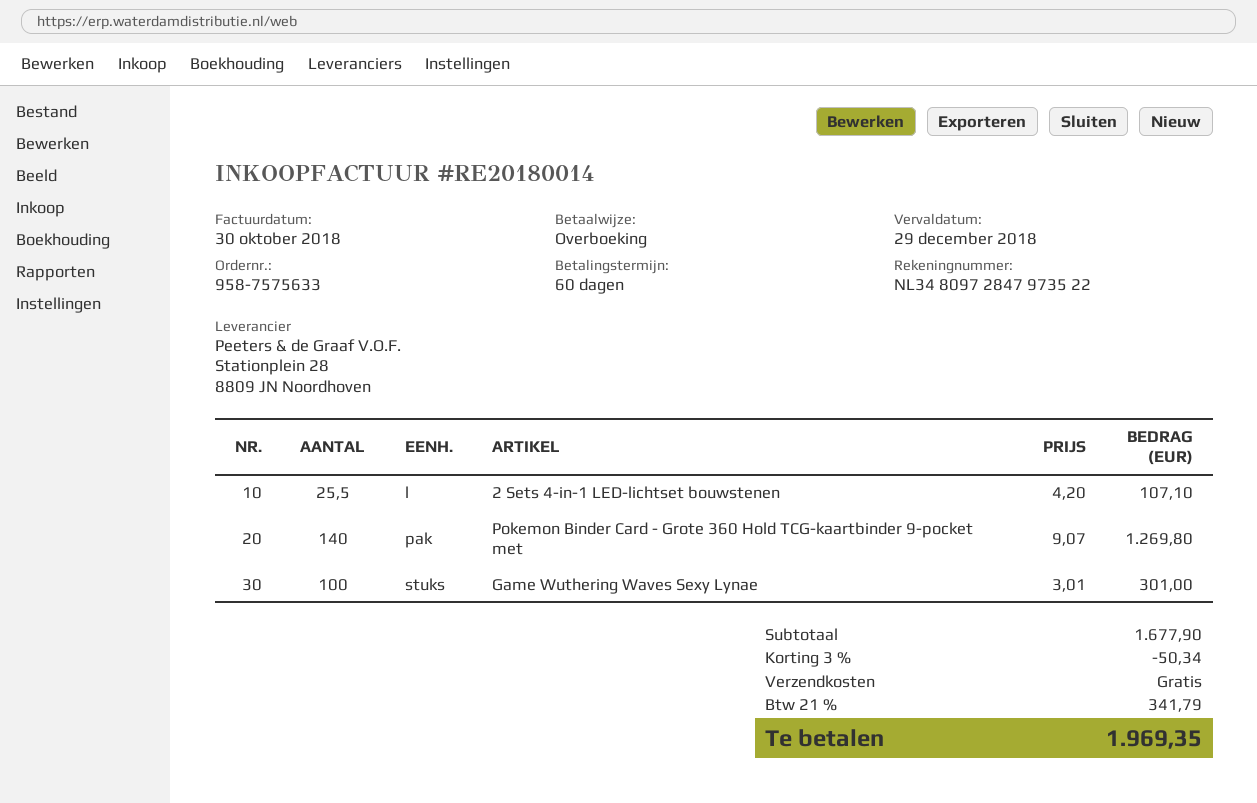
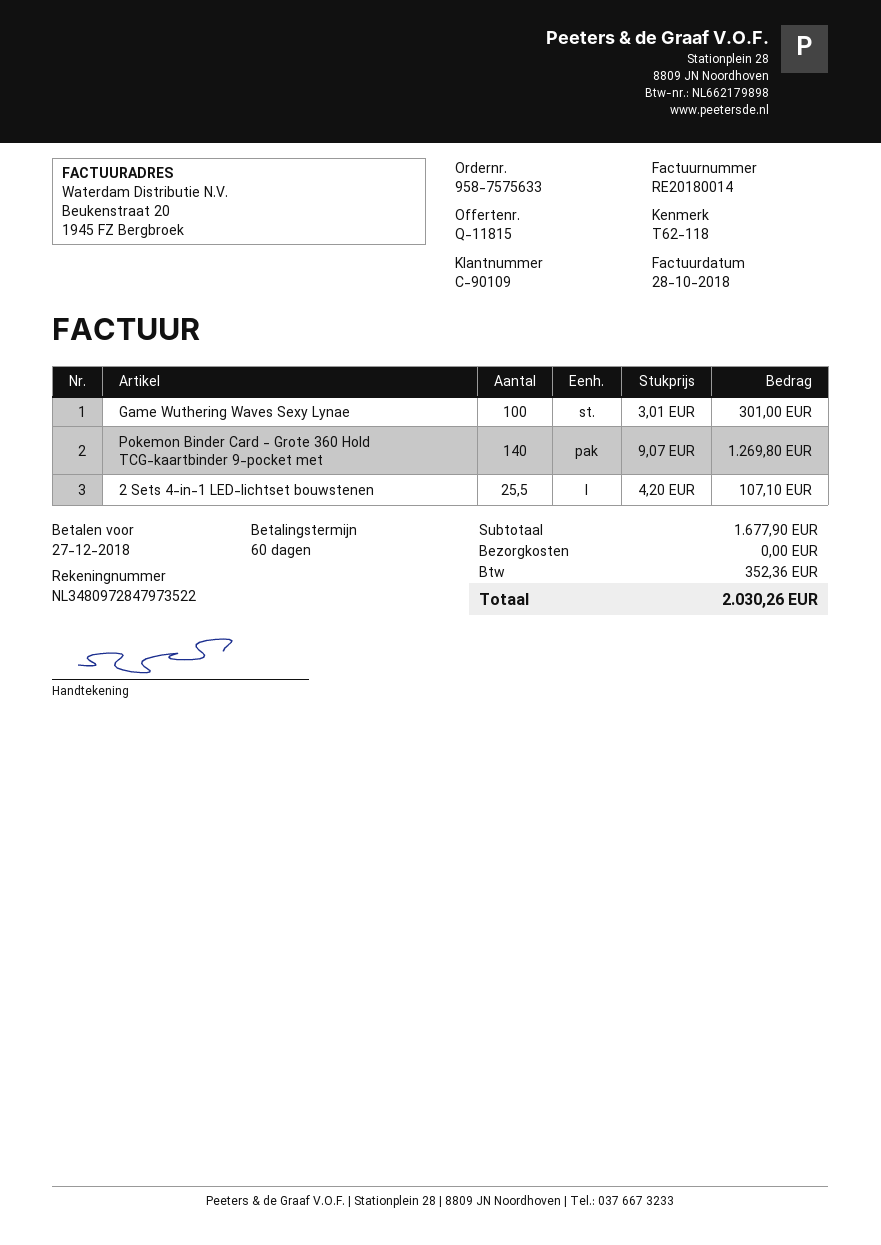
invoice date: 2018-10-30 -> 2018-10-28
due date: 2018-12-29 -> 2018-12-27
discount: 3% = 50.34 -> none
tax: 341.79 -> 352.36
total: 1969.35 -> 2030.26

